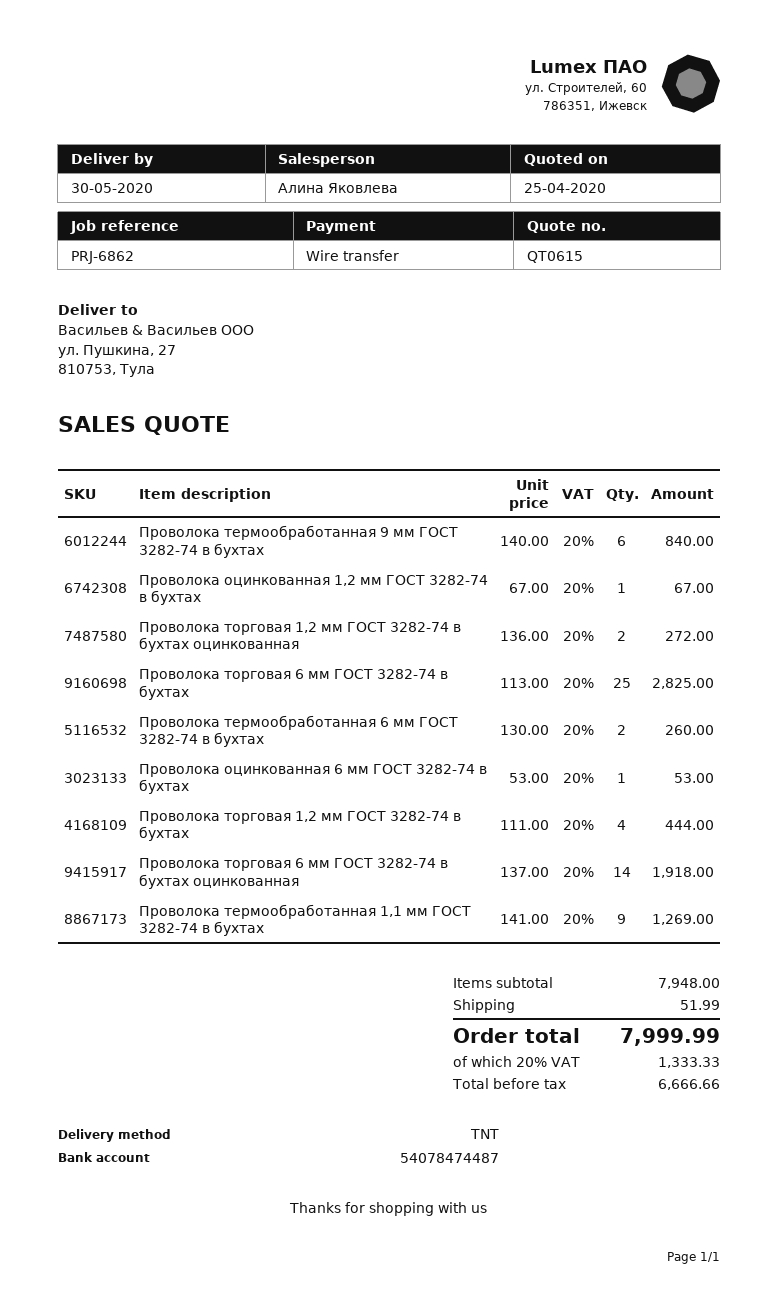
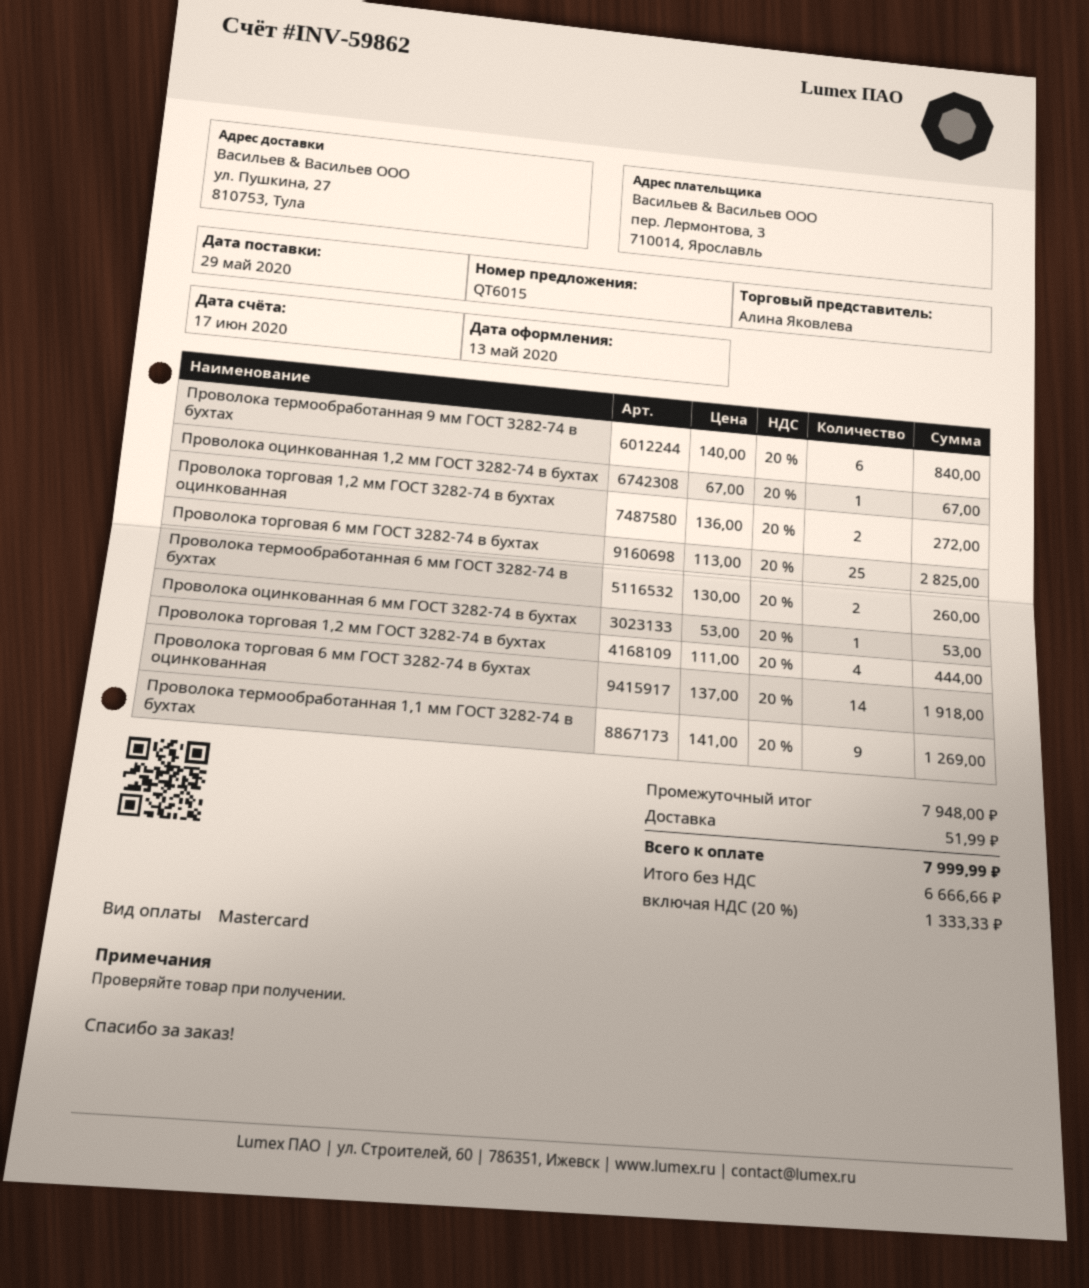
quote number: QT0615 -> QT6015
delivery date: 2020-05-30 -> 2020-05-29
payment method: bank transfer -> Mastercard

